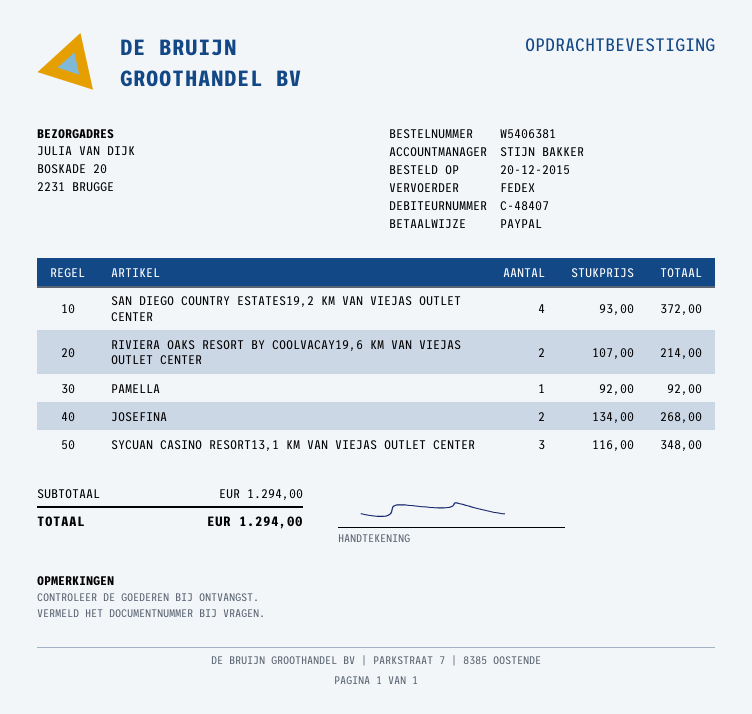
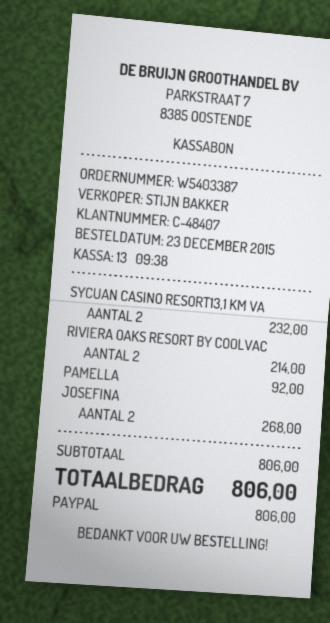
order number: W5406381 -> W5403387
order date: 2015-12-20 -> 2015-12-23
SAN DIEGO COUNTRY ESTATES19,2 KM VAN VIEJAS OUTLET CENTER: 4 for 372.00 -> none
SYCUAN CASINO RESORT13,1 KM VAN VIEJAS OUTLET CENTER: 3 for 348.00 -> 2 for 232.00
subtotal: 1294.00 -> 806.00
total: 1294.00 -> 806.00

